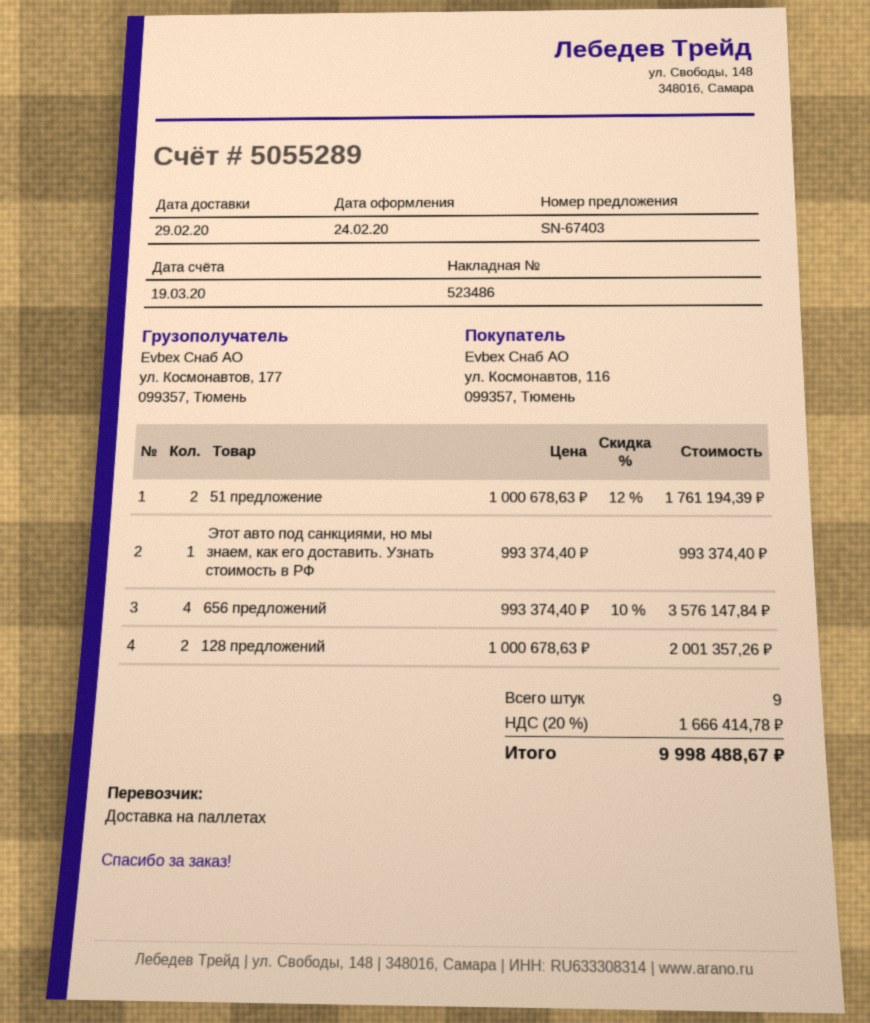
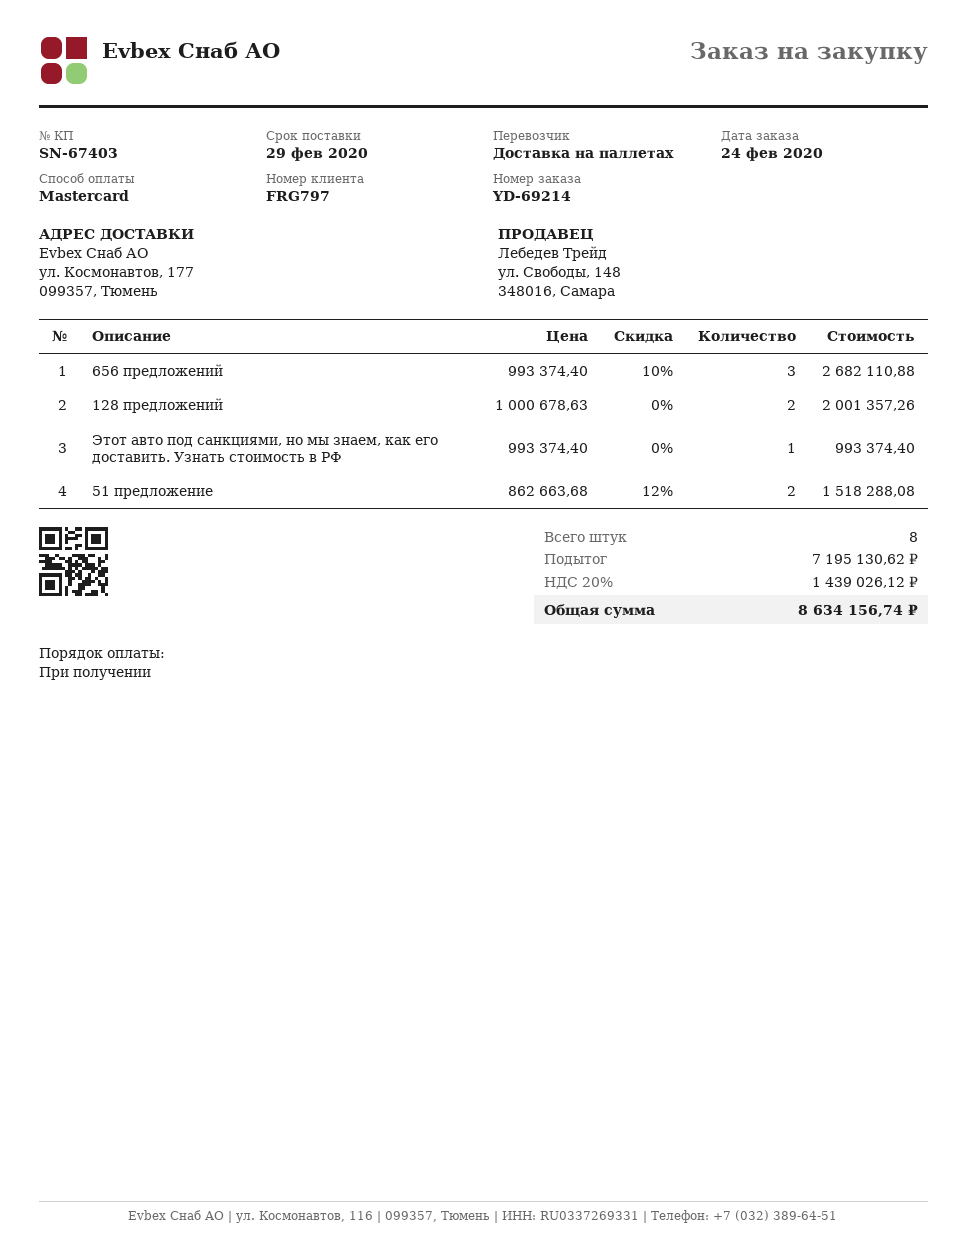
51 предложение: 2 x 1000678.63 - 12% = 1761194.39 -> 2 x 862663.68 - 12% = 1518288.08
656 предложений: 4 x 993374.40 - 10% = 3576147.84 -> 3 x 993374.40 - 10% = 2682110.88
total quantity: 9 -> 8
tax: 20% = 1666414.78 -> 20% = 1439026.12
total: 9998488.67 -> 8634156.74

